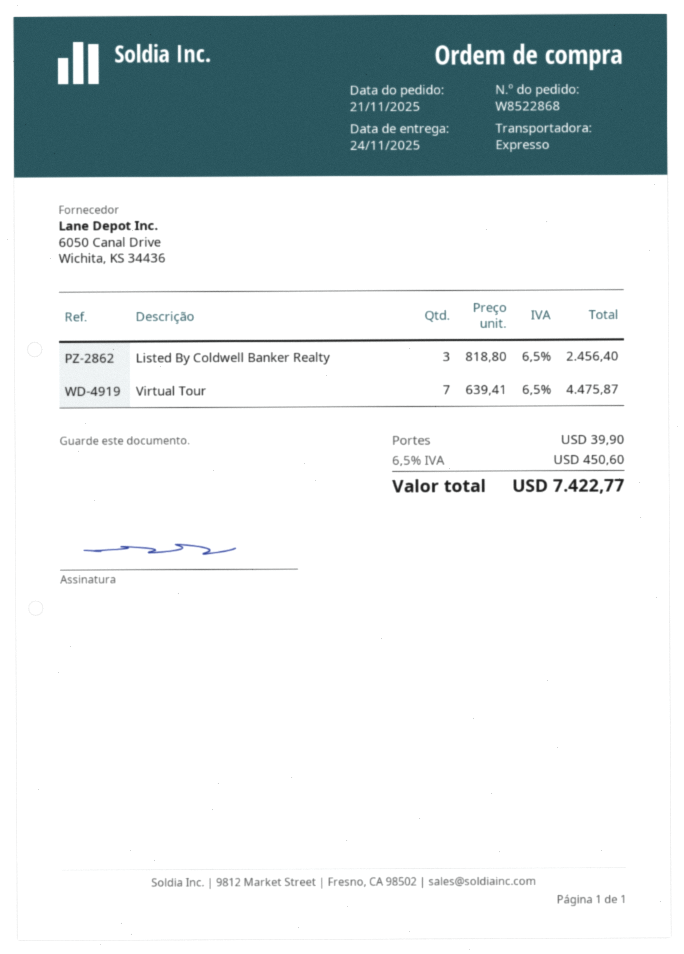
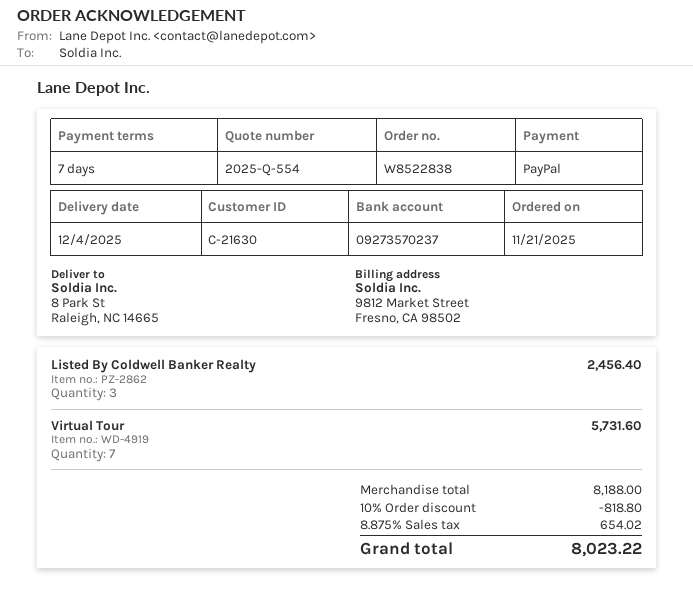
order number: W8522868 -> W8522838
delivery date: 2025-11-24 -> 2025-12-04
Virtual Tour: 7 for 4475.87 -> 7 for 5731.60
discount: none -> 10% = 818.80
shipping: 39.90 -> none
tax: 6.5% = 450.60 -> 8.875% = 654.02
total: 7422.77 -> 8023.22

